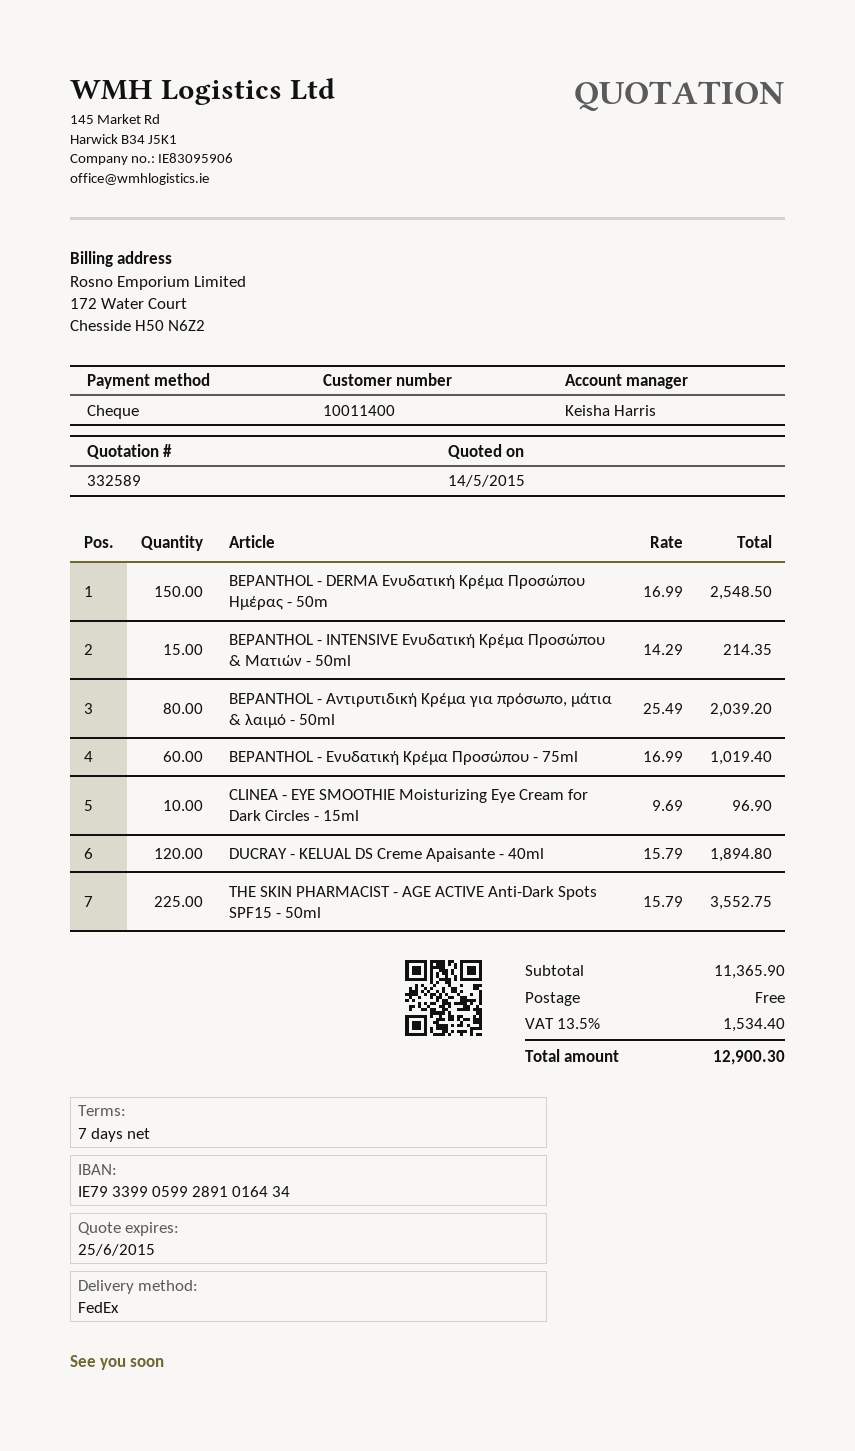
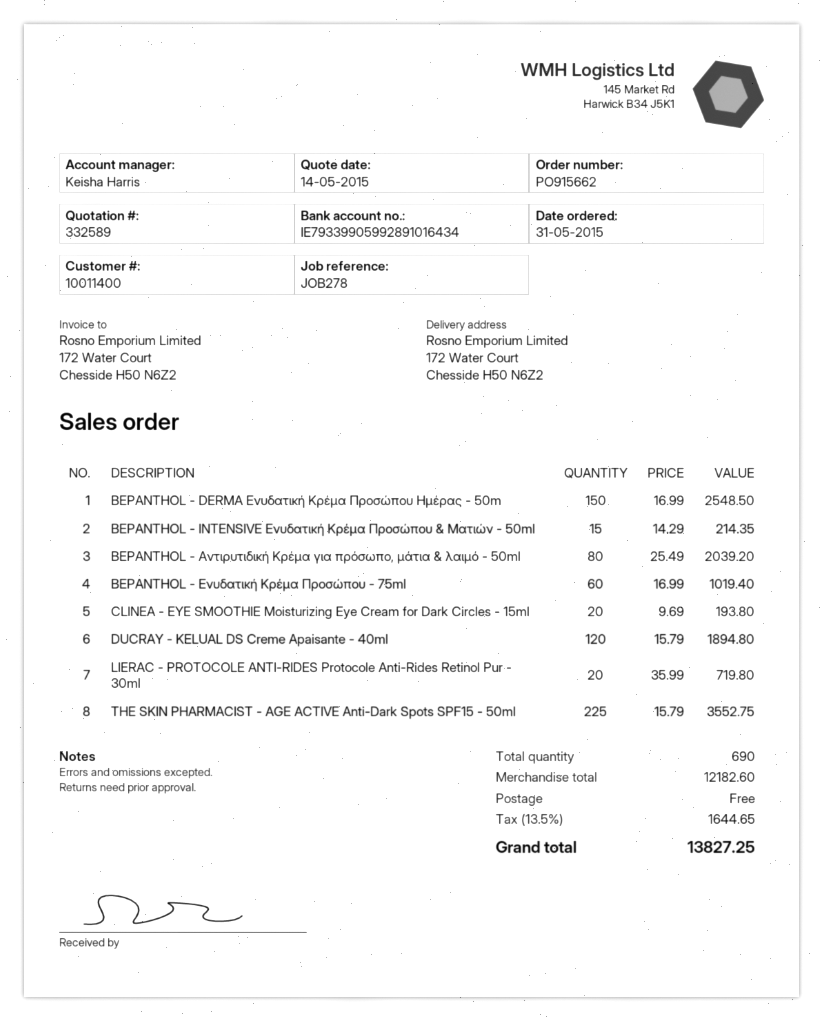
CLINEA - EYE SMOOTHIE Moisturizing Eye Cream for Dark Circles - 15ml: 10 x 9.69 = 96.90 -> 20 x 9.69 = 193.80
LIERAC - PROTOCOLE ANTI-RIDES Protocole Anti-Rides Retinol Pur - 30ml: none -> 20 x 35.99 = 719.80
subtotal: 11365.90 -> 12182.60
tax: 13.5% = 1534.40 -> 13.5% = 1644.65
total: 12900.30 -> 13827.25

